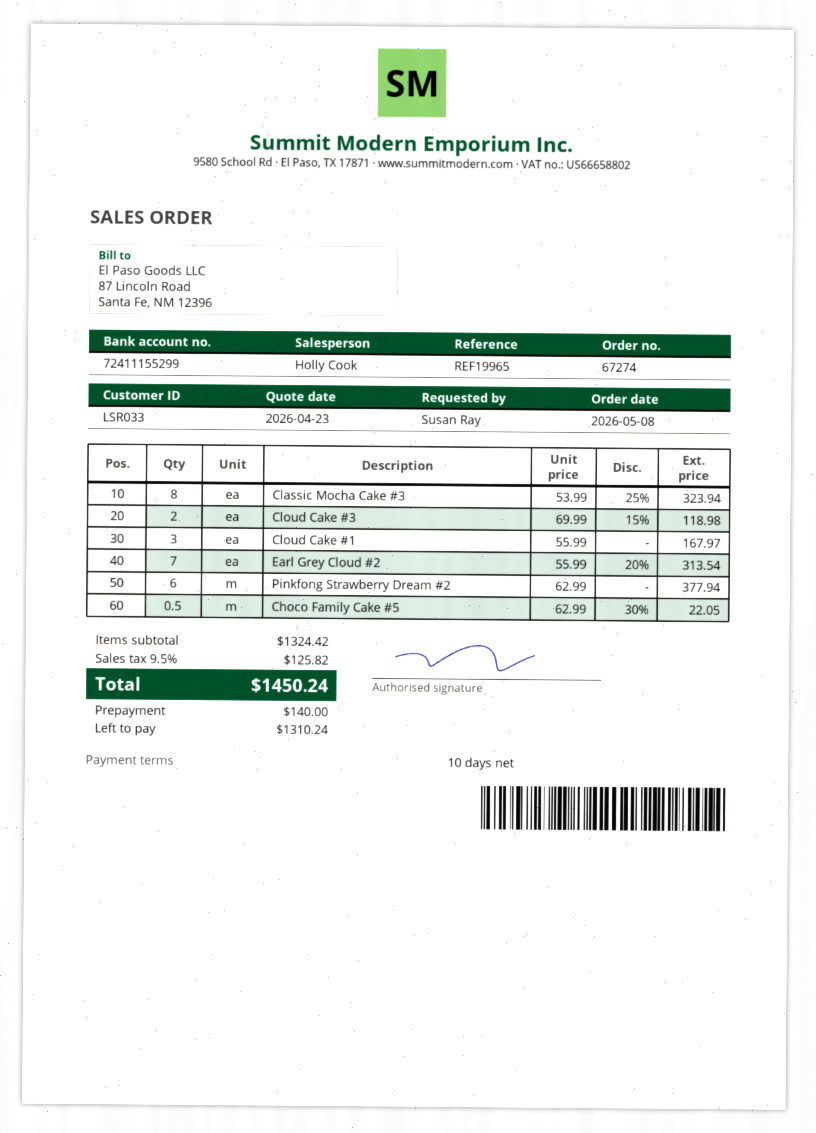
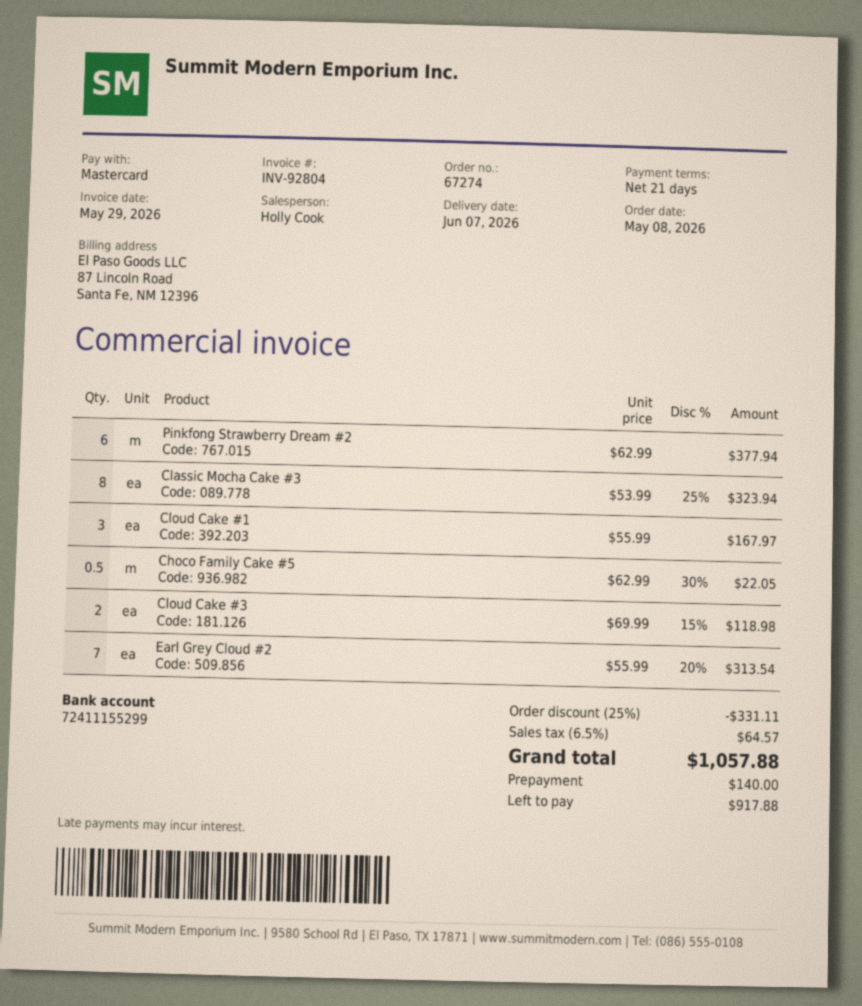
payment terms: 10 days -> 21 days
discount: none -> 25% = 331.11
tax: 9.5% = 125.82 -> 6.5% = 64.57
total: 1450.24 -> 1057.88
balance: 1310.24 -> 917.88

